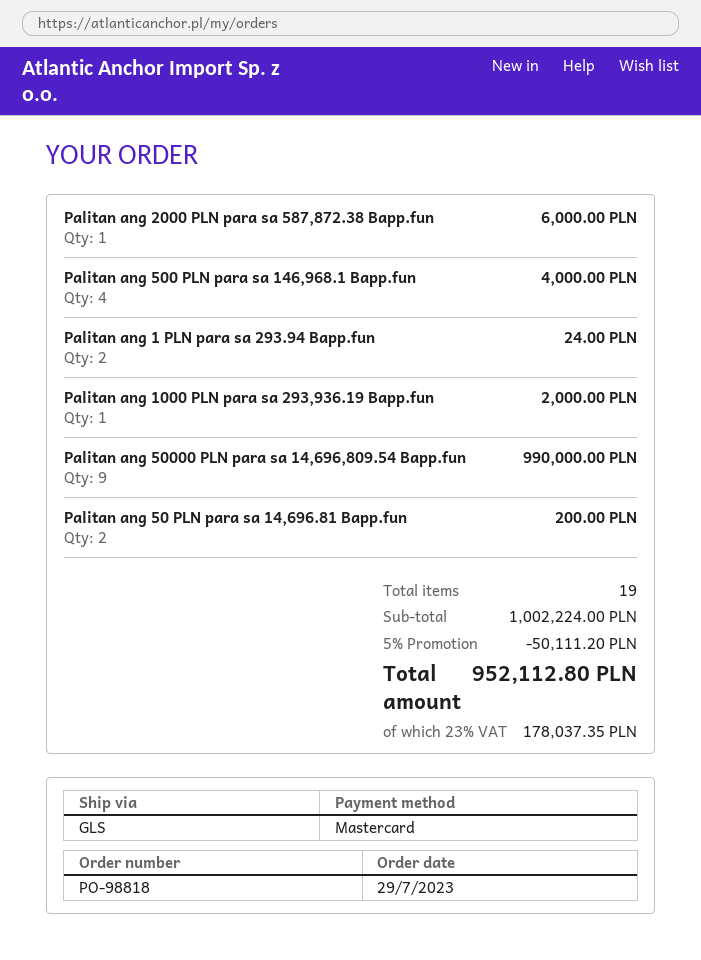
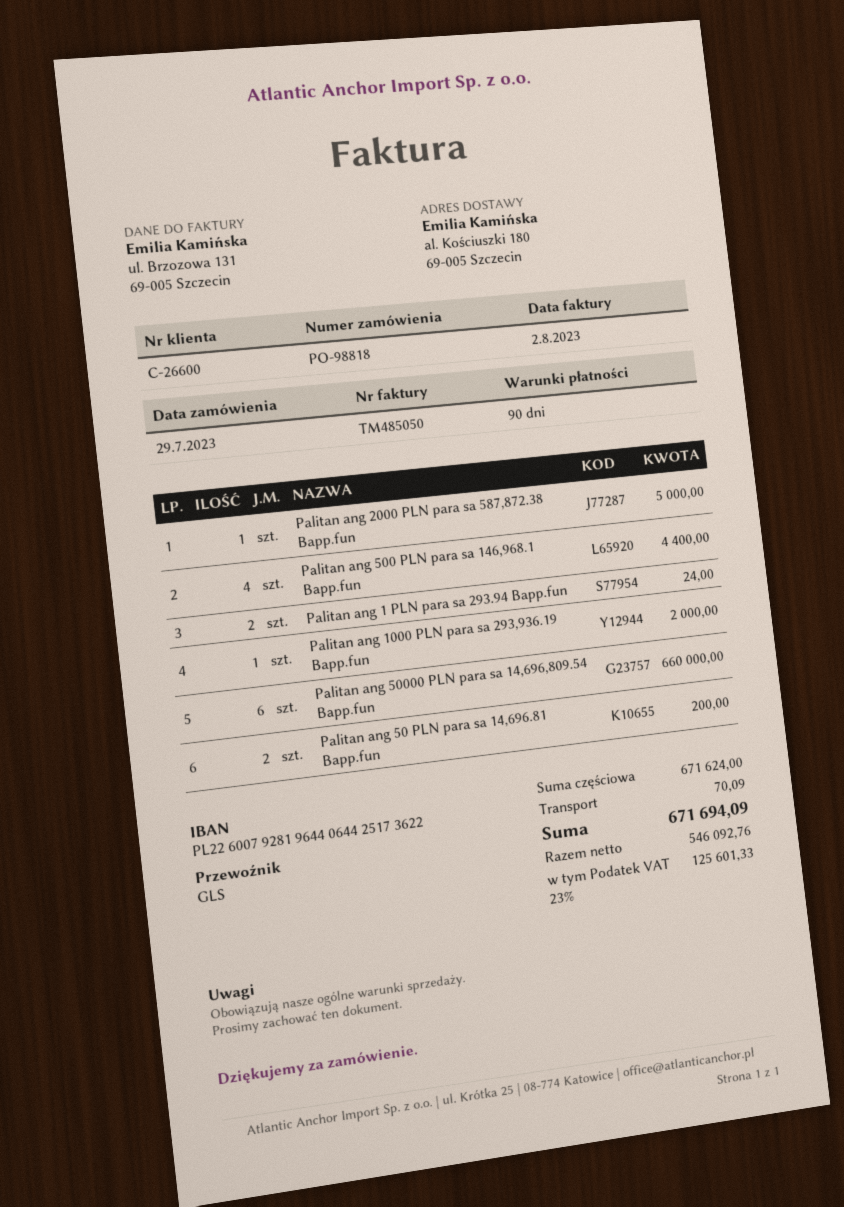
Palitan ang 2000 PLN para sa 587,872.38 Bapp.fun: 1 for 6000.00 -> 1 for 5000.00
Palitan ang 500 PLN para sa 146,968.1 Bapp.fun: 4 for 4000.00 -> 4 for 4400.00
Palitan ang 50000 PLN para sa 14,696,809.54 Bapp.fun: 9 for 990000.00 -> 6 for 660000.00
subtotal: 1002224.00 -> 671624.00
discount: 5% = 50111.20 -> none
shipping: none -> 70.09
tax: 23% = 178037.35 -> 23% = 125601.33
total: 952112.80 -> 671694.09

